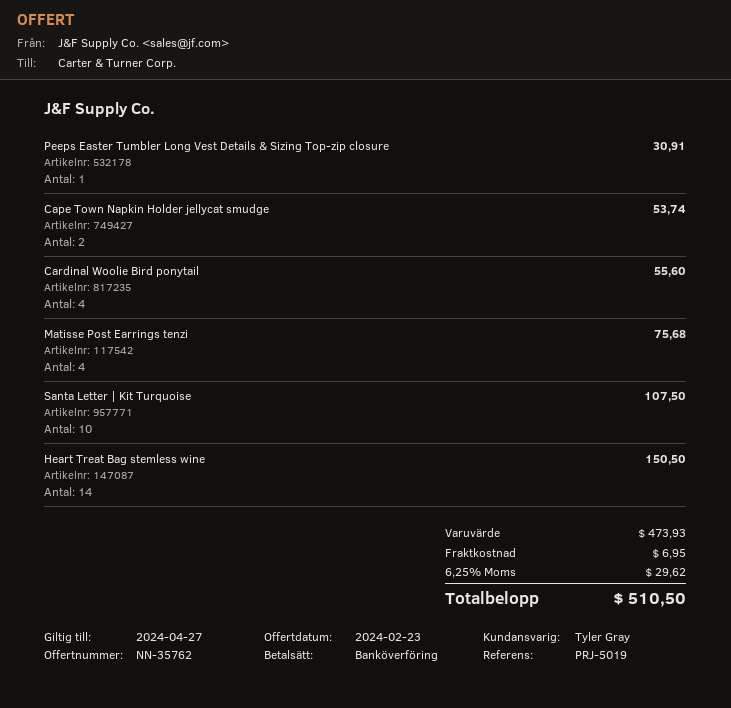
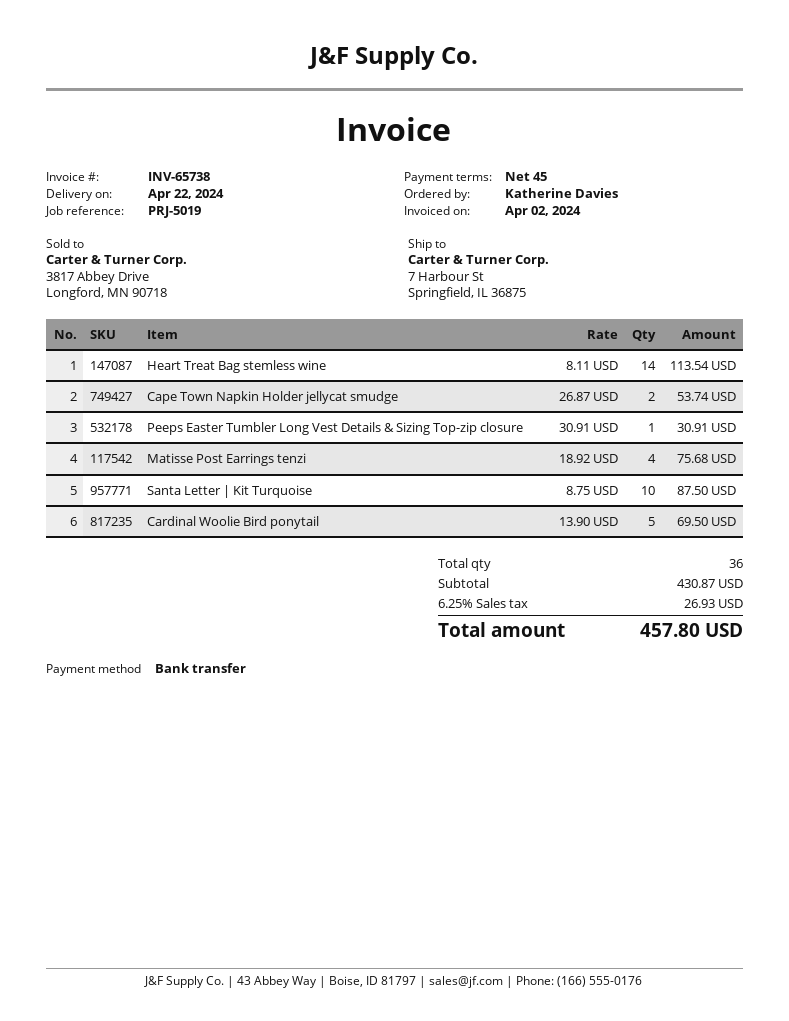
Cardinal Woolie Bird ponytail: 4 for 55.60 -> 5 for 69.50
Santa Letter | Kit Turquoise: 10 for 107.50 -> 10 for 87.50
Heart Treat Bag stemless wine: 14 for 150.50 -> 14 for 113.54
subtotal: 473.93 -> 430.87
shipping: 6.95 -> none
tax: 6.25% = 29.62 -> 6.25% = 26.93
total: 510.50 -> 457.80

